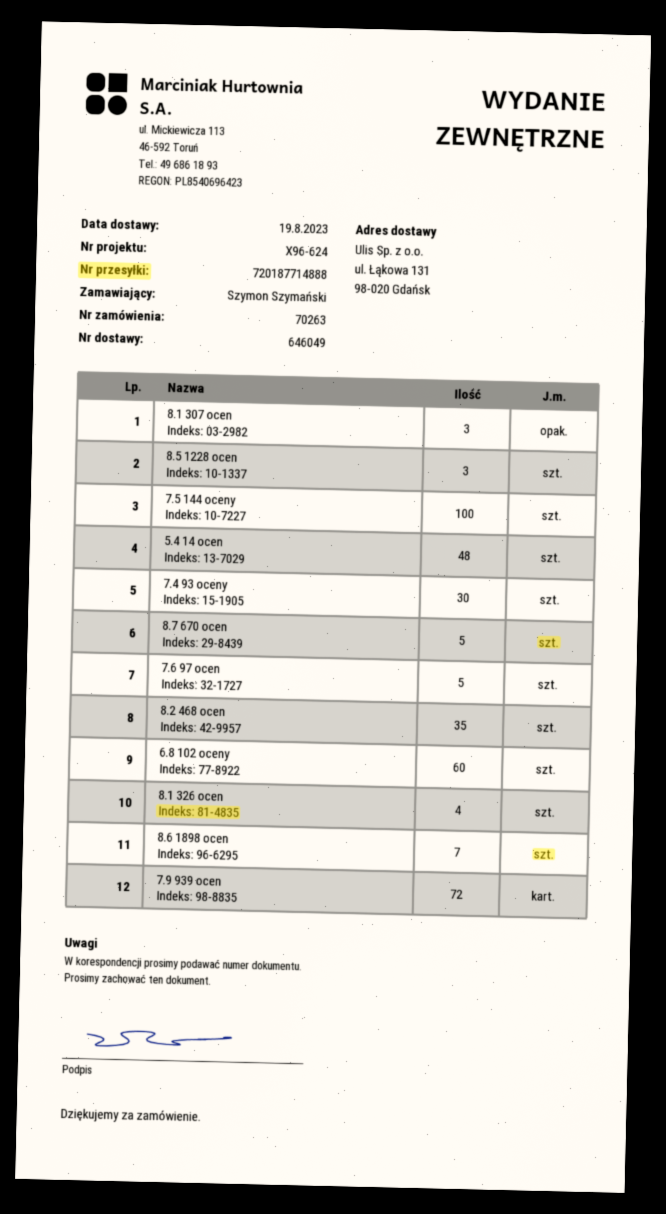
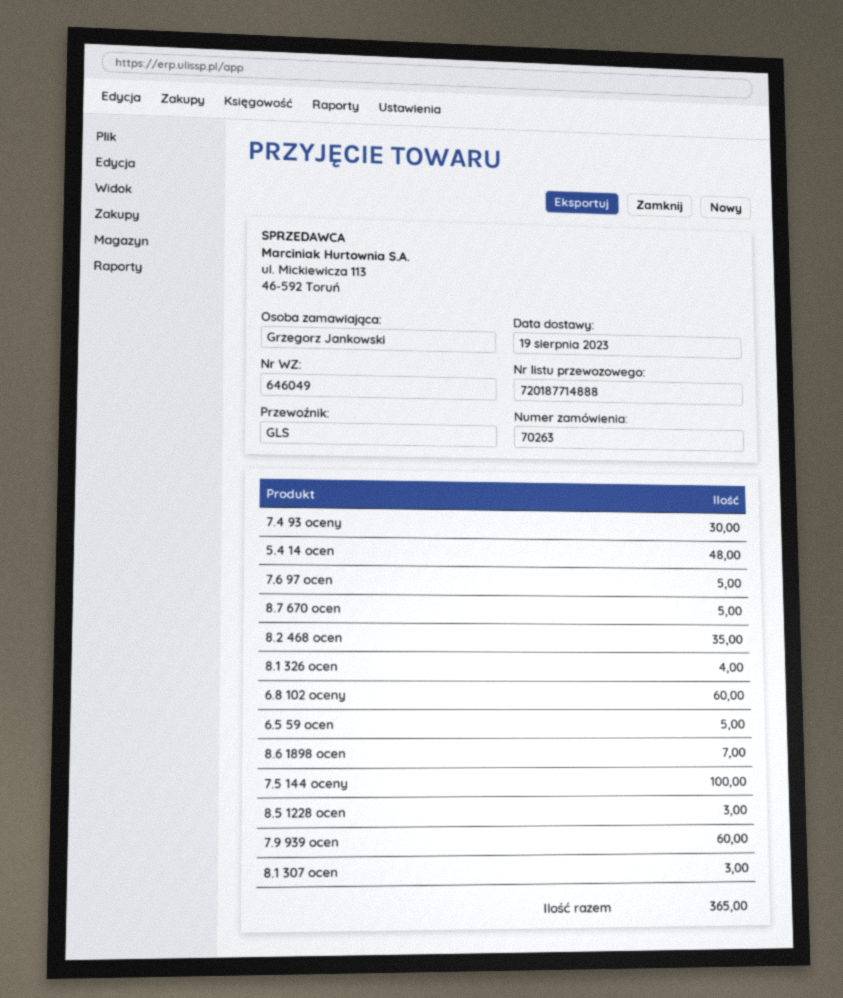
ordered by: Szymon Szymański -> Grzegorz Jankowski
7.9 939 ocen: 72 -> 60
6.5 59 ocen: none -> 5

